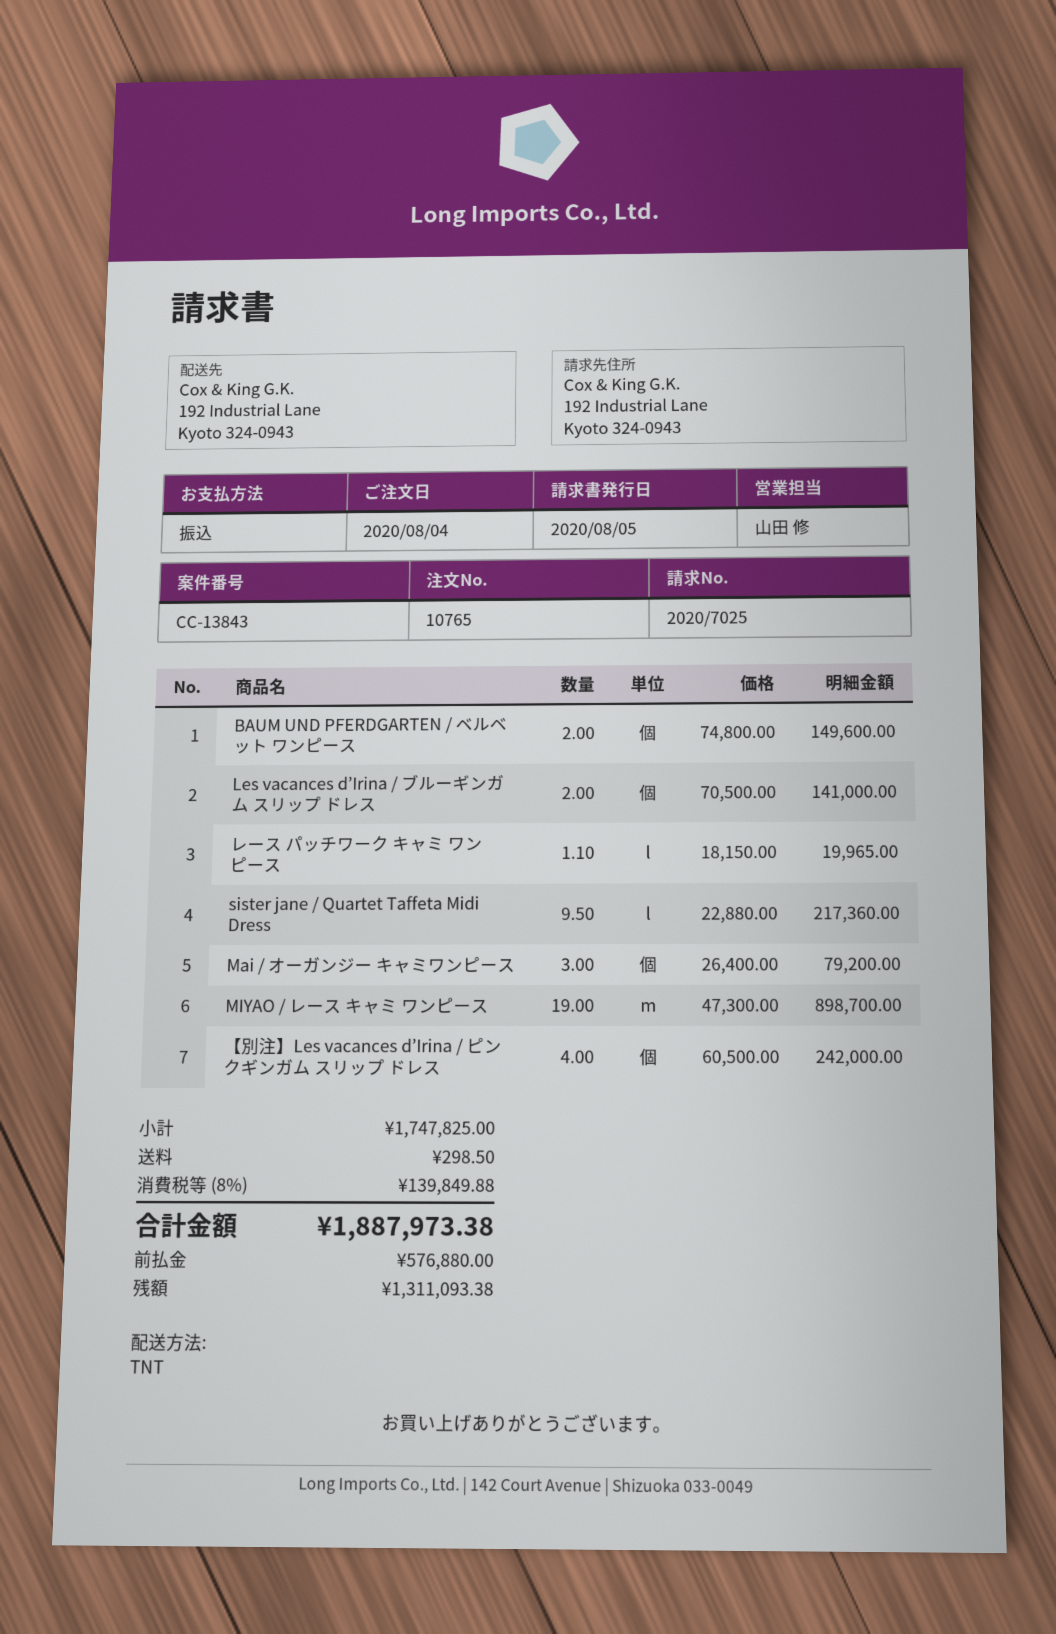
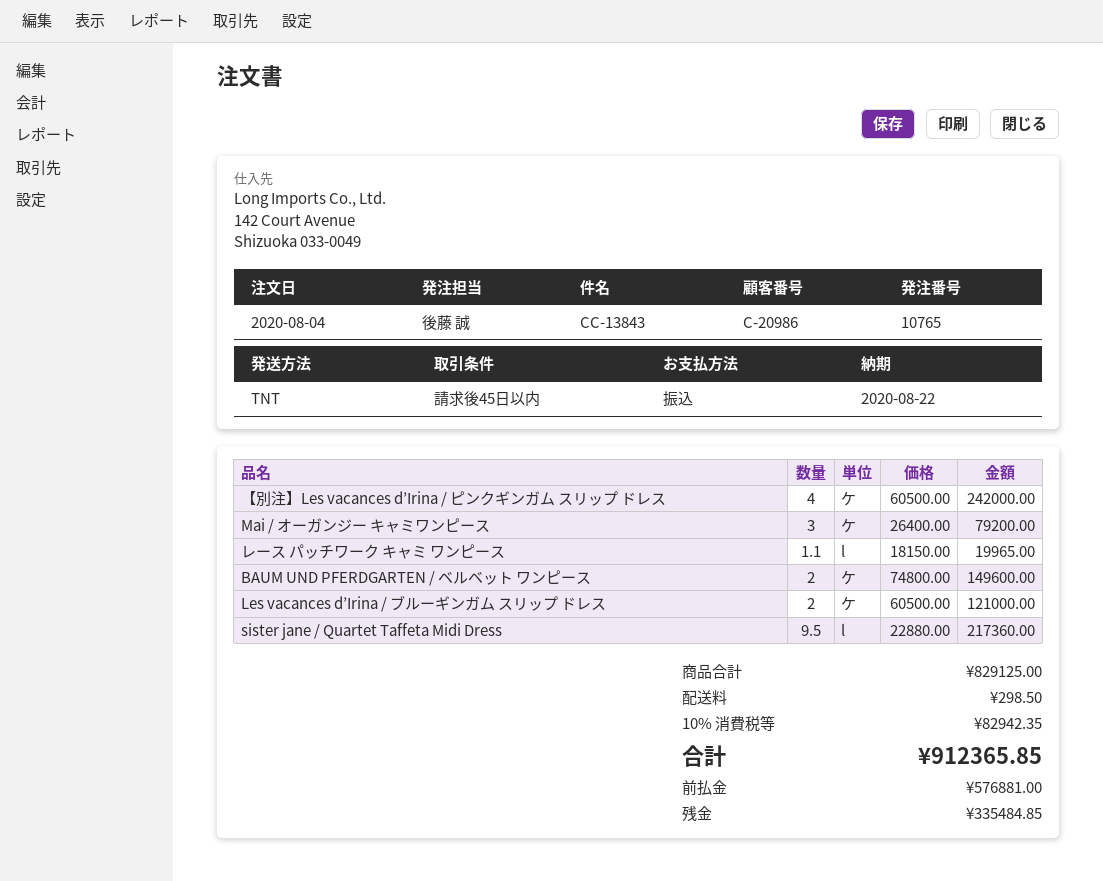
Les vacances d’Irina / ブルーギンガム スリップ ドレス: 2 x 70500.00 = 141000.00 -> 2 x 60500.00 = 121000.00
MIYAO / レース キャミ ワンピース: 19 x 47300.00 = 898700.00 -> none
subtotal: 1747825.00 -> 829125.00
tax: 8% = 139849.88 -> 10% = 82942.35
total: 1887973.38 -> 912365.85
deposit: 576880.00 -> 576881.00
balance: 1311093.38 -> 335484.85

